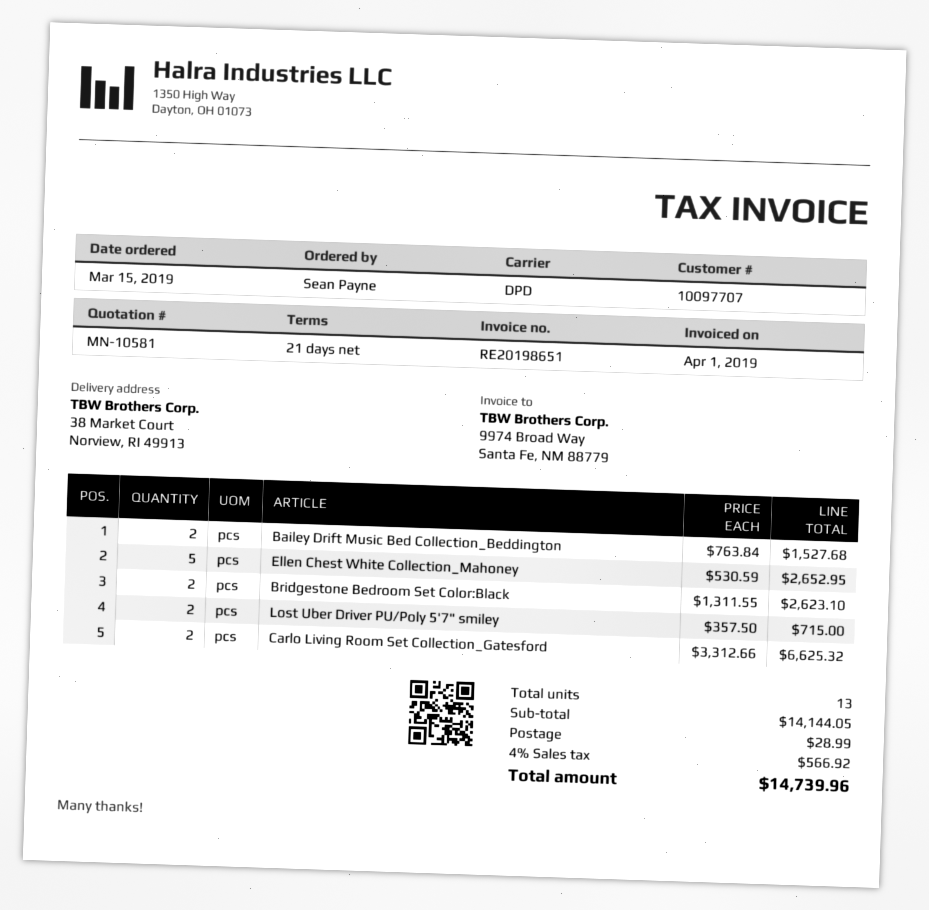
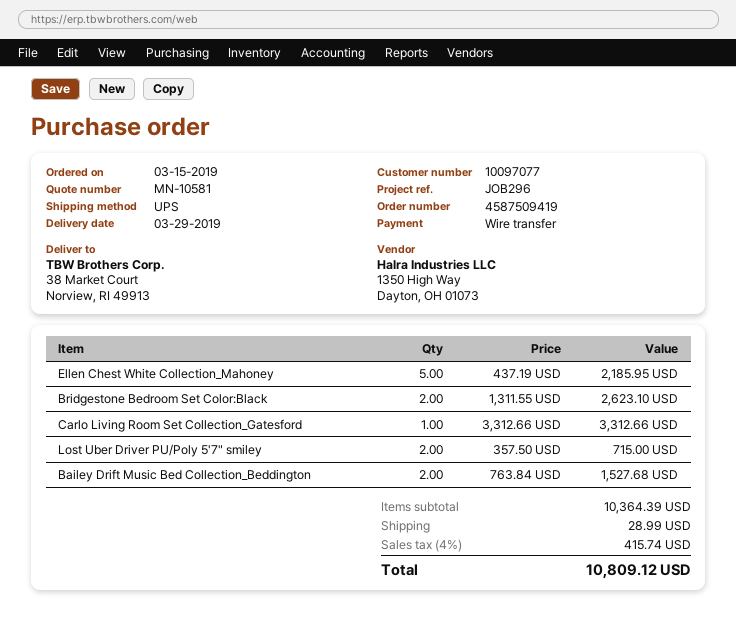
customer number: 10097707 -> 10097077
shipping method: DPD -> UPS
Ellen Chest White Collection_Mahoney: 5 x 530.59 = 2652.95 -> 5 x 437.19 = 2185.95
Carlo Living Room Set Collection_Gatesford: 2 x 3312.66 = 6625.32 -> 1 x 3312.66 = 3312.66
subtotal: 14144.05 -> 10364.39
tax: 4% = 566.92 -> 4% = 415.74
total: 14739.96 -> 10809.12

